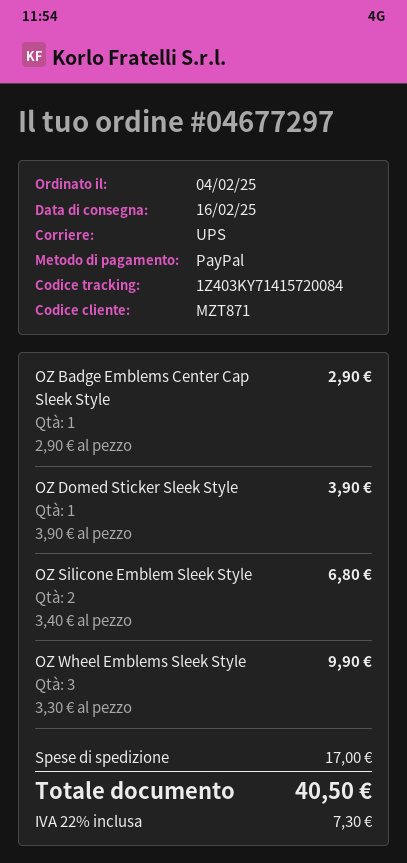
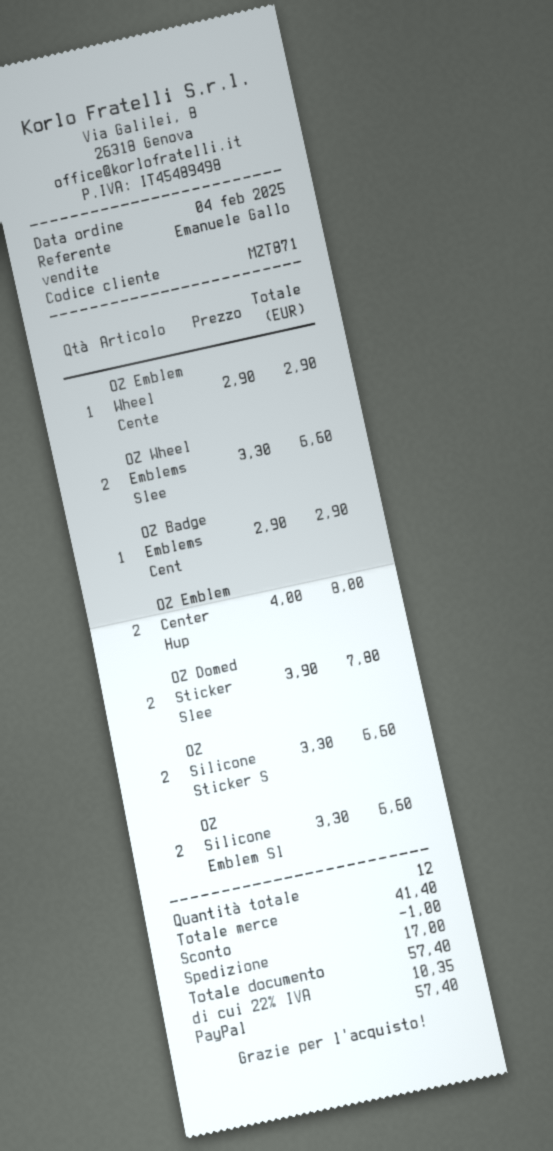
OZ Domed Sticker Sleek Style: 1 x 3.90 = 3.90 -> 2 x 3.90 = 7.80
OZ Silicone Emblem Sleek Style: 2 x 3.40 = 6.80 -> 2 x 3.30 = 6.60
OZ Wheel Emblems Sleek Style: 3 x 3.30 = 9.90 -> 2 x 3.30 = 6.60
OZ Emblem Wheel Cente: none -> 1 x 2.90 = 2.90
OZ Emblem Center Hup: none -> 2 x 4.00 = 8.00
OZ Silicone Sticker S: none -> 2 x 3.30 = 6.60
discount: none -> 1.00
tax: 22% = 7.30 -> 22% = 10.35
total: 40.50 -> 57.40

